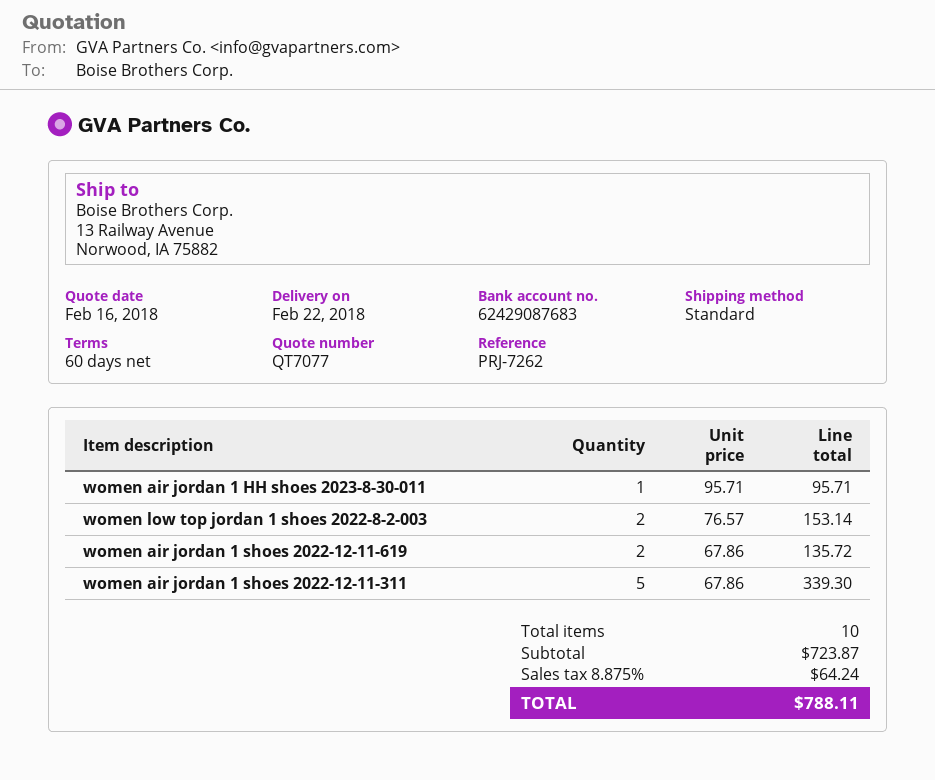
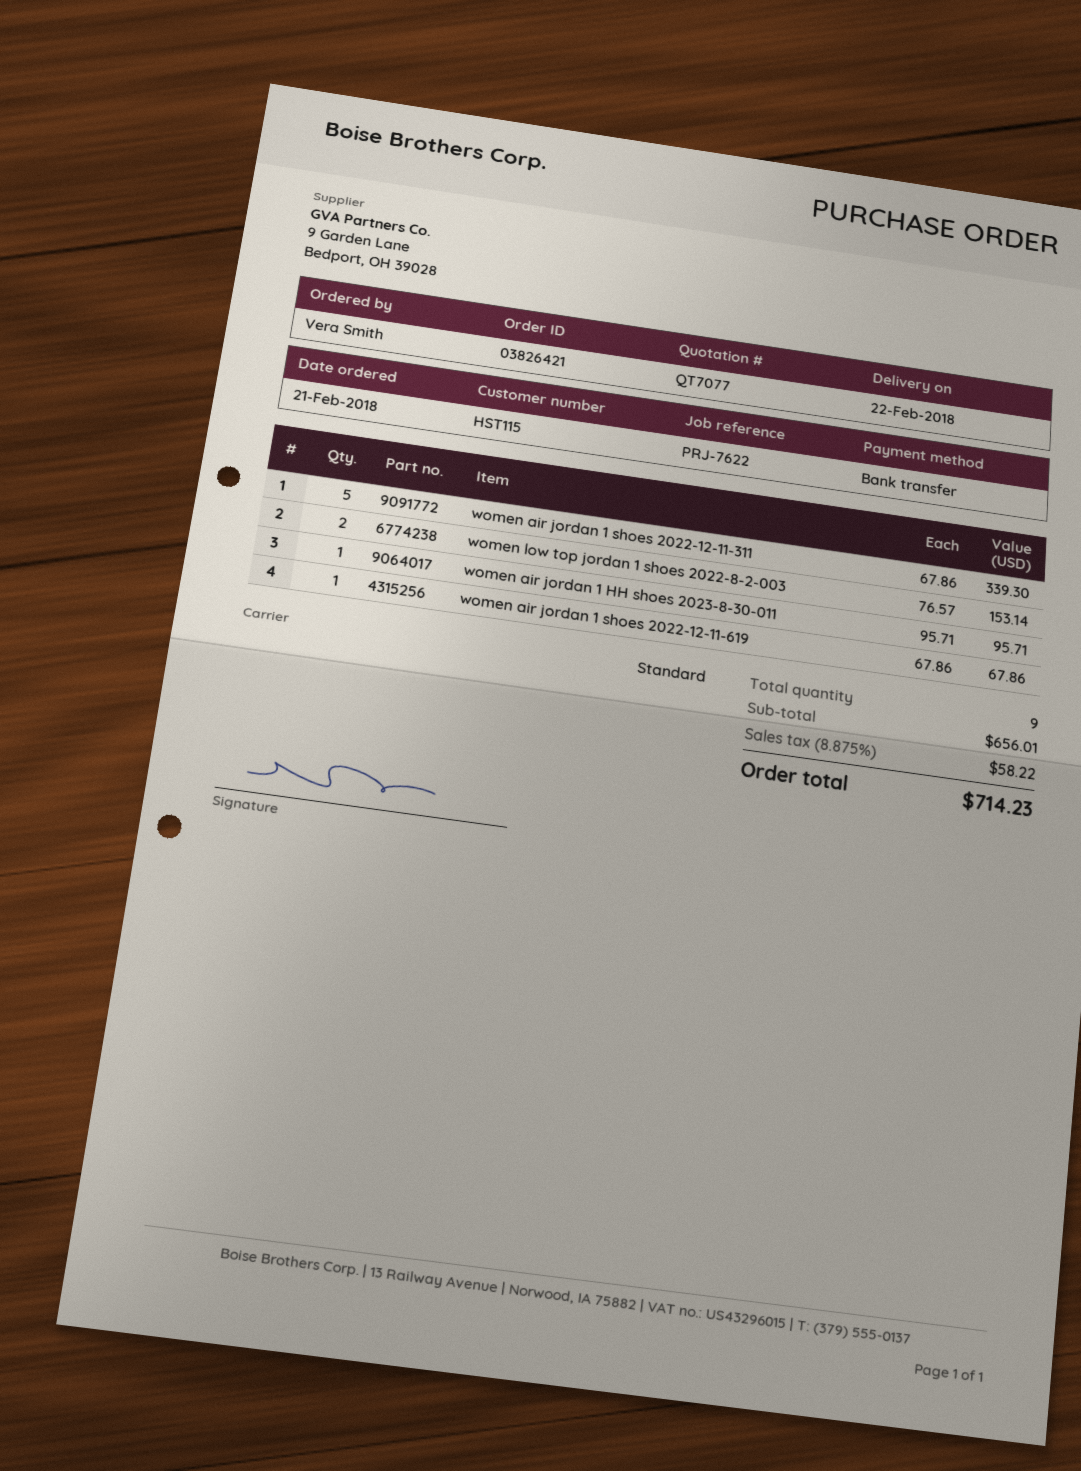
reference: PRJ-7262 -> PRJ-7622
women air jordan 1 shoes 2022-12-11-619: 2 x 67.86 = 135.72 -> 1 x 67.86 = 67.86
total quantity: 10 -> 9
subtotal: 723.87 -> 656.01
tax: 8.875% = 64.24 -> 8.875% = 58.22
total: 788.11 -> 714.23

